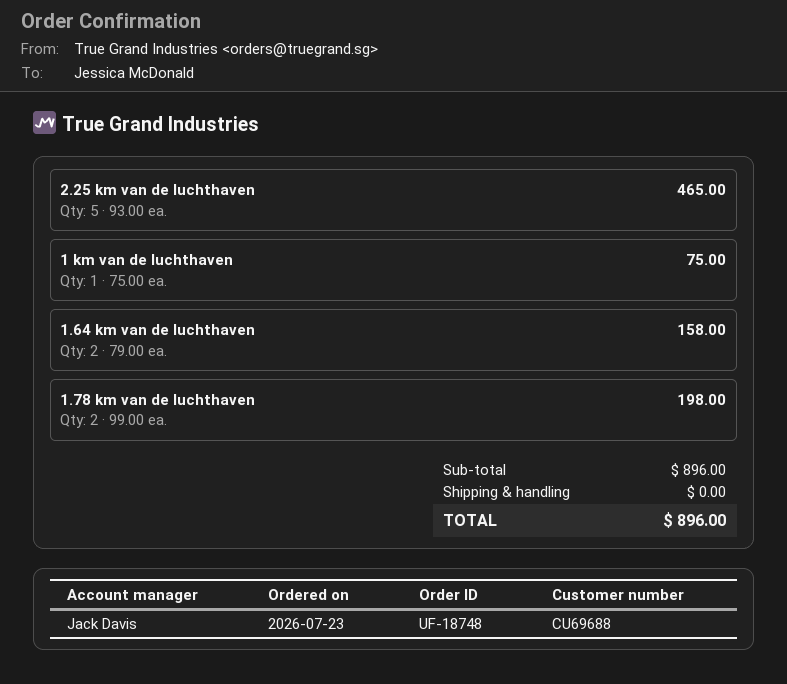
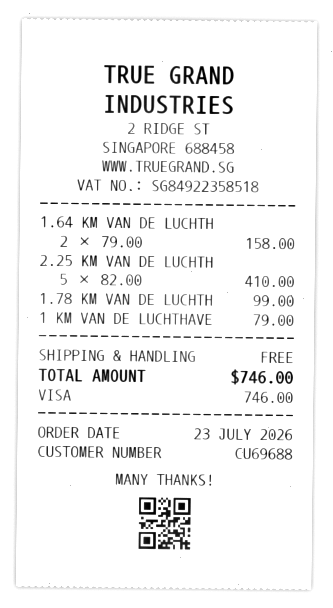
2.25 km van de luchthaven: 5 x 93.00 = 465.00 -> 5 x 82.00 = 410.00
1 km van de luchthaven: 1 x 75.00 = 75.00 -> 1 x 79.00 = 79.00
1.78 km van de luchthaven: 2 x 99.00 = 198.00 -> 1 x 99.00 = 99.00
total: 896.00 -> 746.00

